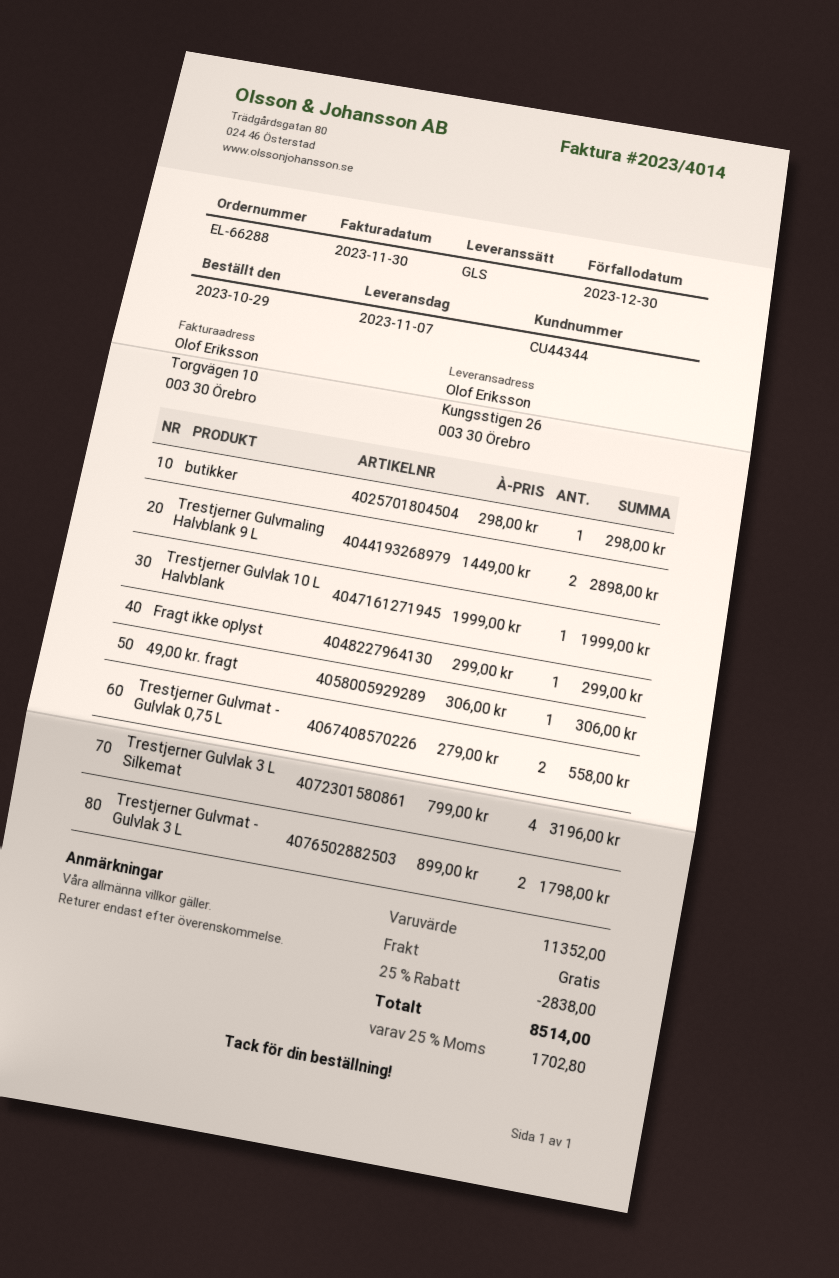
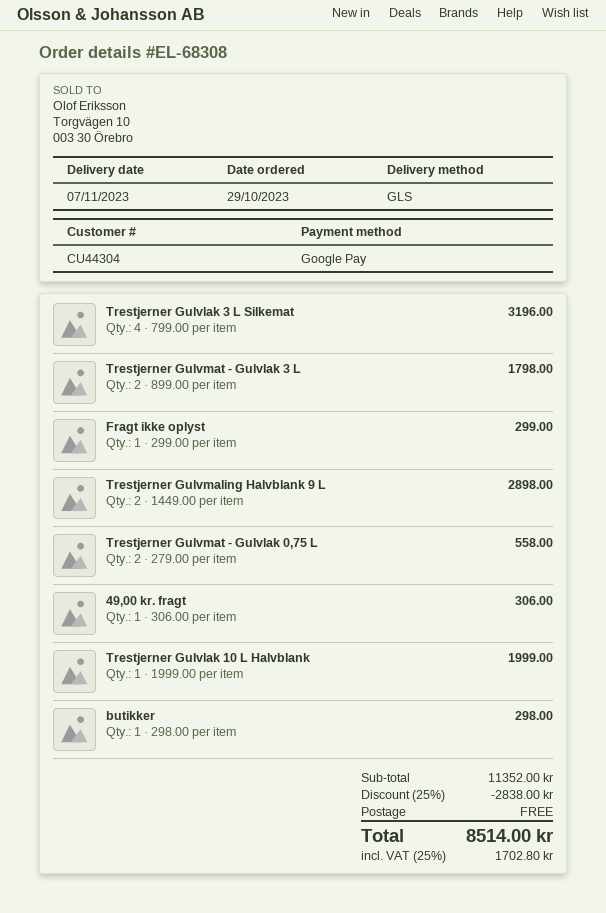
order number: EL-66288 -> EL-68308
customer number: CU44344 -> CU44304

